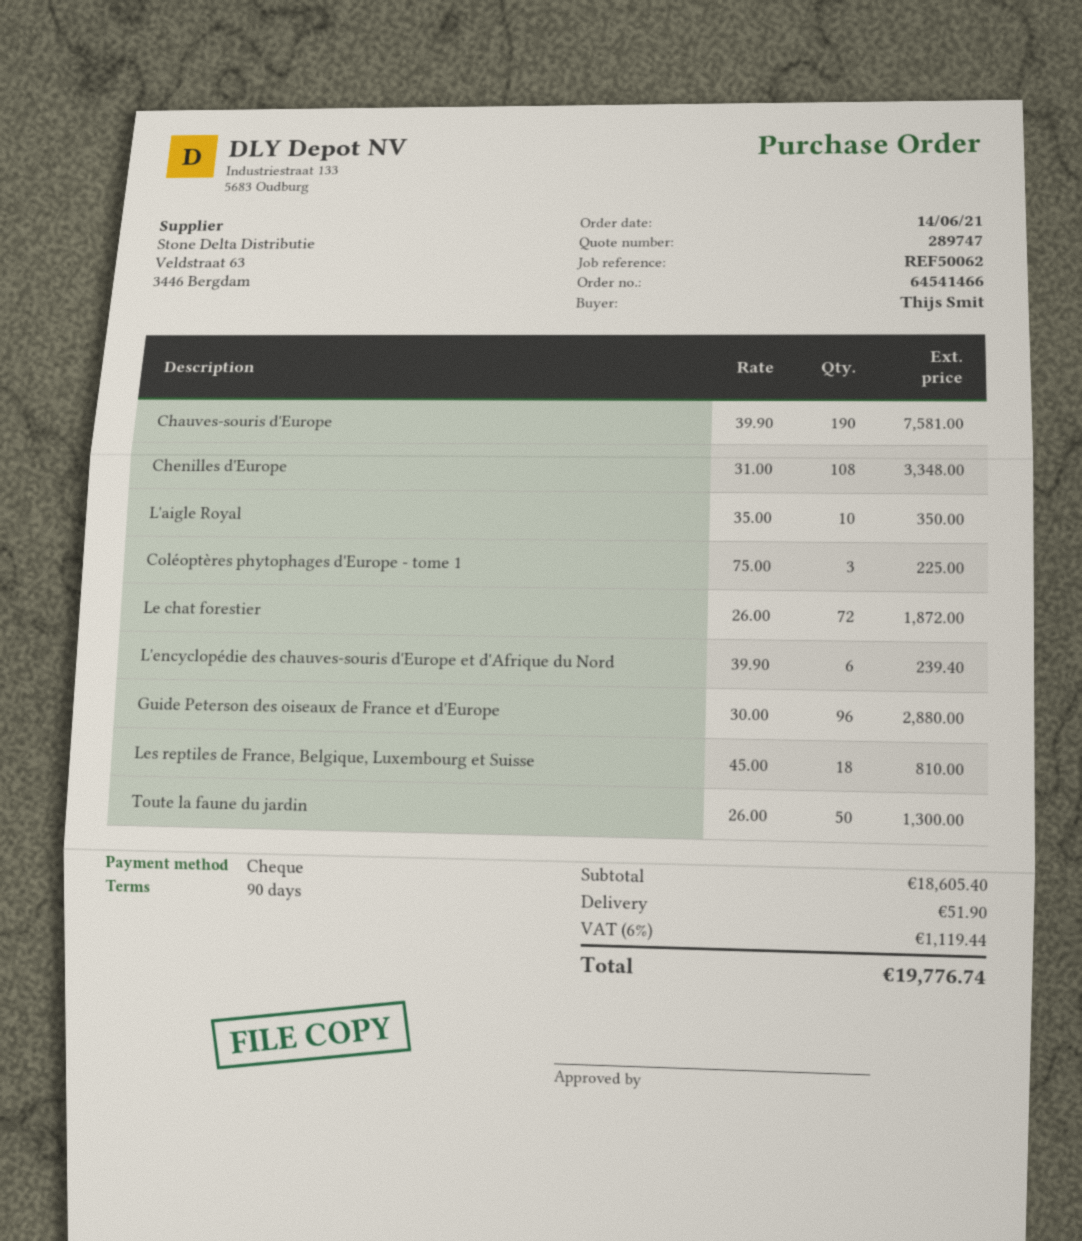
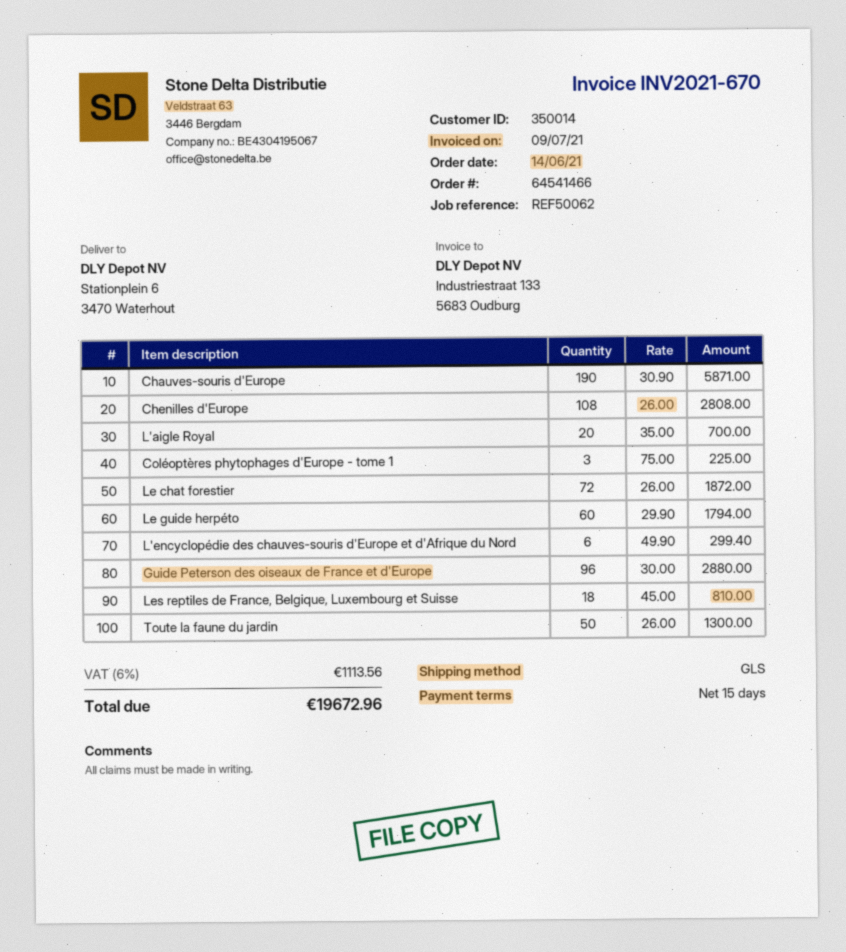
payment terms: 90 days -> 15 days
Chauves-souris d'Europe: 190 x 39.90 = 7581.00 -> 190 x 30.90 = 5871.00
Chenilles d'Europe: 108 x 31.00 = 3348.00 -> 108 x 26.00 = 2808.00
L'aigle Royal: 10 x 35.00 = 350.00 -> 20 x 35.00 = 700.00
L'encyclopédie des chauves-souris d'Europe et d'Afrique du Nord: 6 x 39.90 = 239.40 -> 6 x 49.90 = 299.40
Le guide herpéto: none -> 60 x 29.90 = 1794.00
shipping: 51.90 -> none
tax: 6% = 1119.44 -> 6% = 1113.56
total: 19776.74 -> 19672.96

